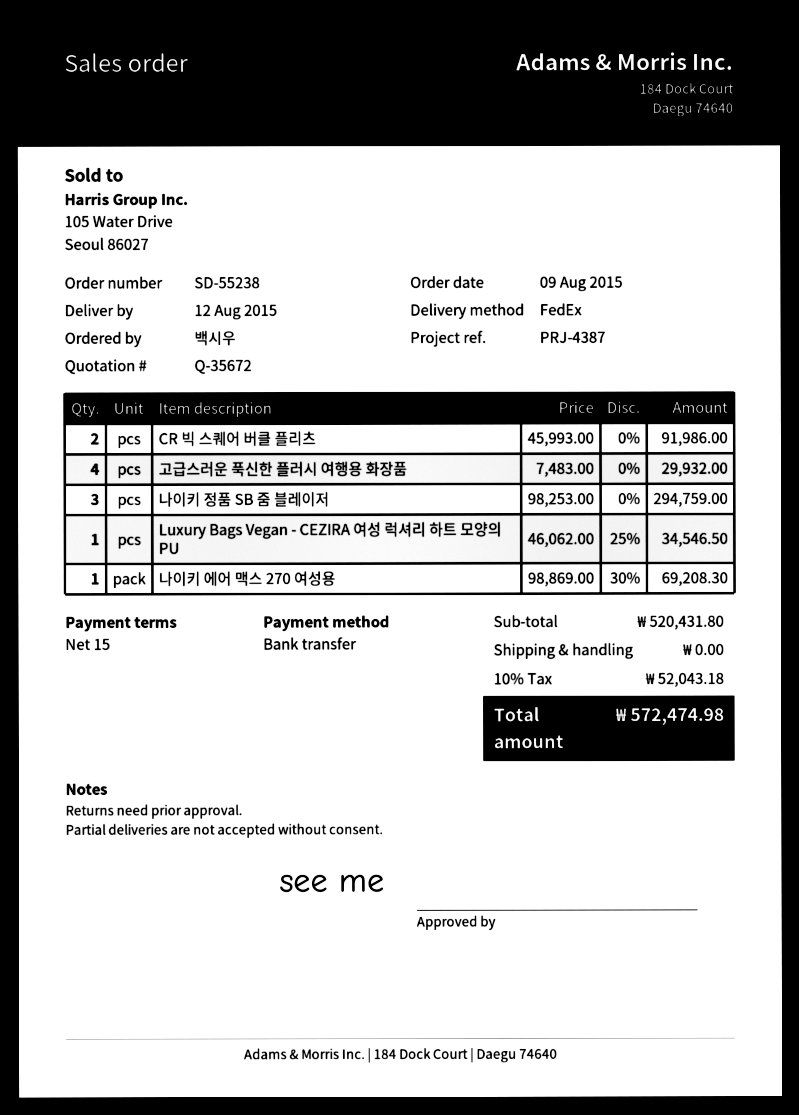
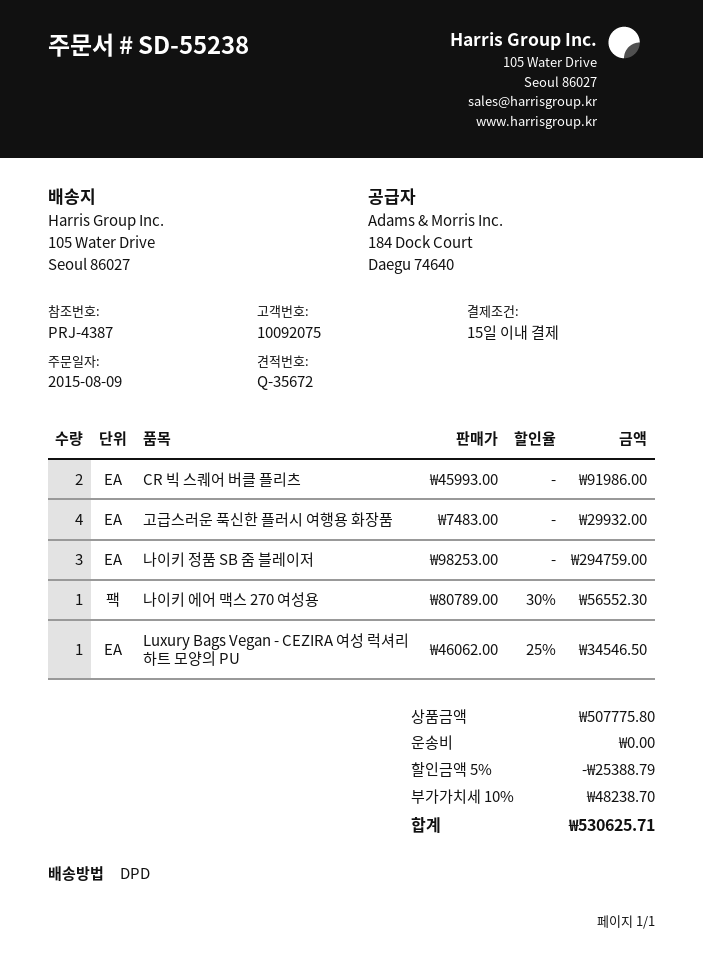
shipping method: FedEx -> DPD
나이키 에어 맥스 270 여성용: 1 x 98869.00 - 30% = 69208.30 -> 1 x 80789.00 - 30% = 56552.30
subtotal: 520431.80 -> 507775.80
discount: none -> 5% = 25388.79
tax: 10% = 52043.18 -> 10% = 48238.70
total: 572474.98 -> 530625.71

